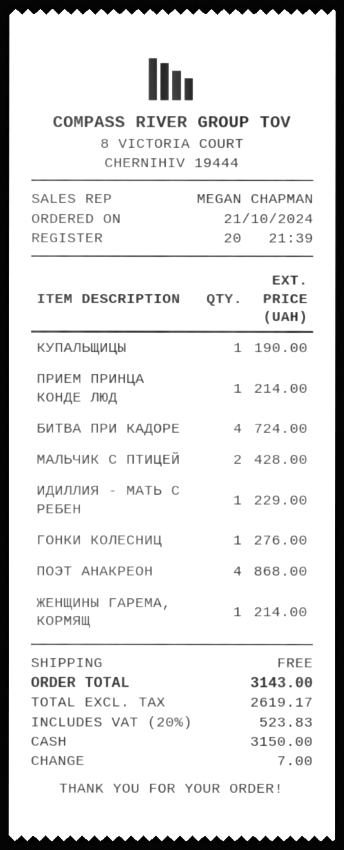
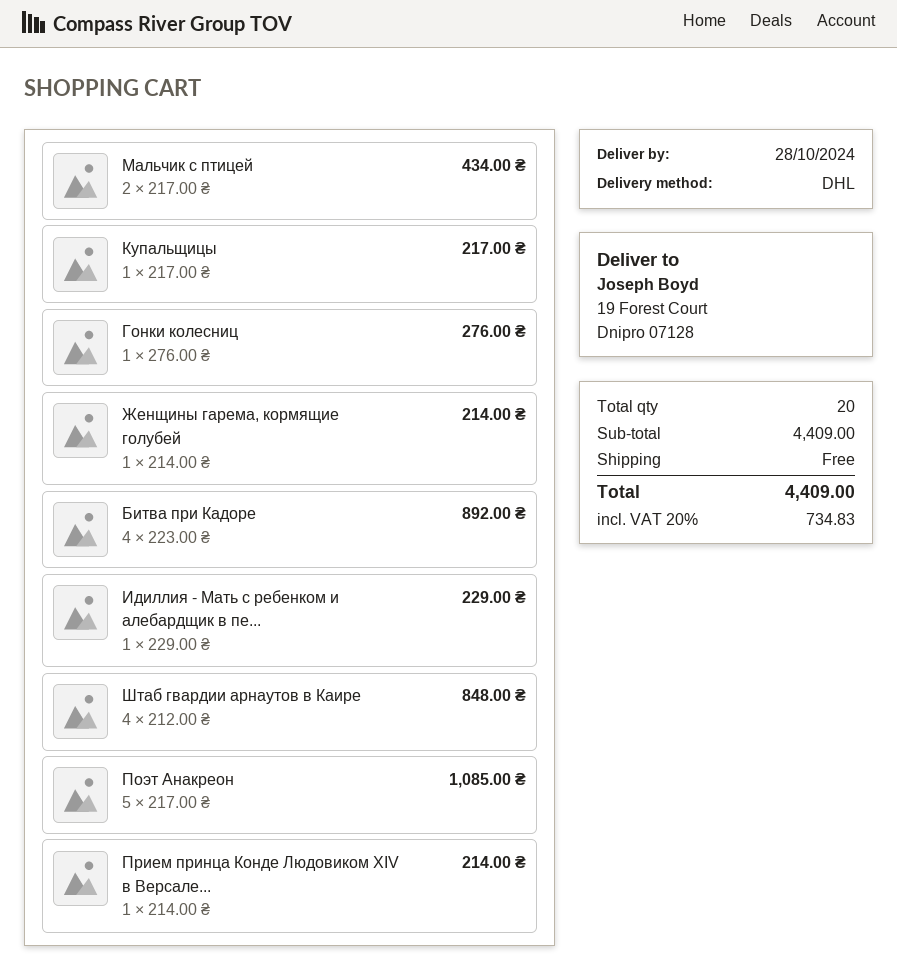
КУПАЛЬЩИЦЫ: 1 for 190.00 -> 1 for 217.00
БИТВА ПРИ КАДОРЕ: 4 for 724.00 -> 4 for 892.00
МАЛЬЧИК С ПТИЦЕЙ: 2 for 428.00 -> 2 for 434.00
ПОЭТ АНАКРЕОН: 4 for 868.00 -> 5 for 1085.00
Штаб гвардии арнаутов в Каире: none -> 4 for 848.00
tax: 20% = 523.83 -> 20% = 734.83
total: 3143.00 -> 4409.00

